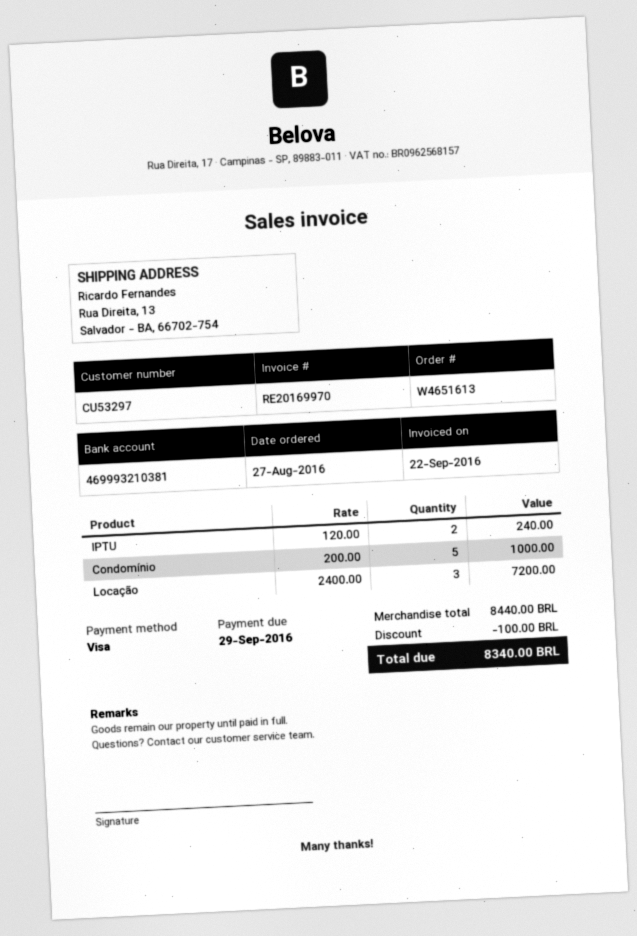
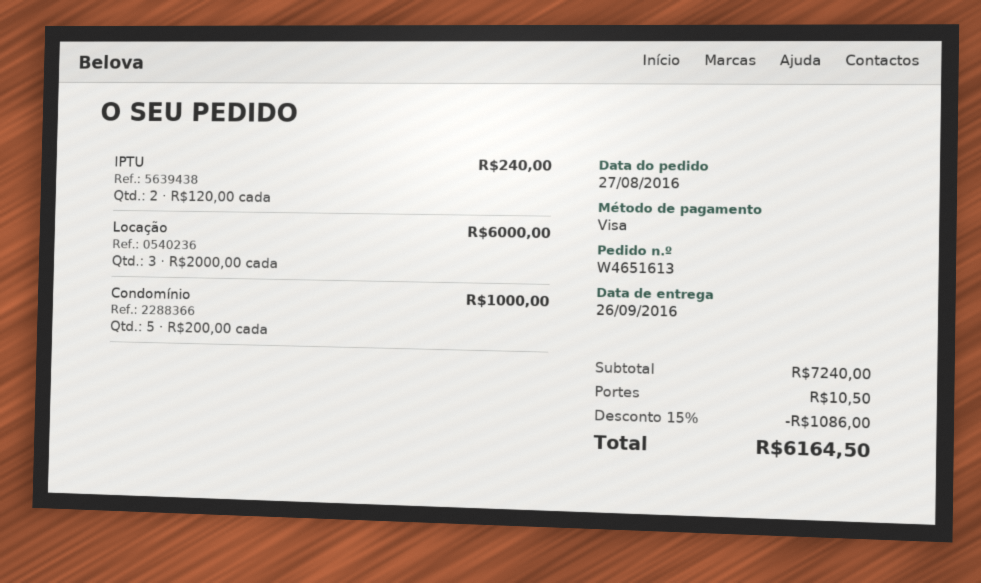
Locação: 3 x 2400.00 = 7200.00 -> 3 x 2000.00 = 6000.00
subtotal: 8440.00 -> 7240.00
discount: 100.00 -> 1086.00
shipping: none -> 10.50
total: 8340.00 -> 6164.50

